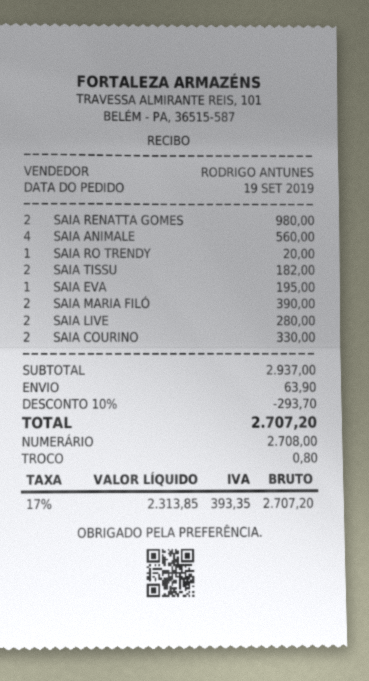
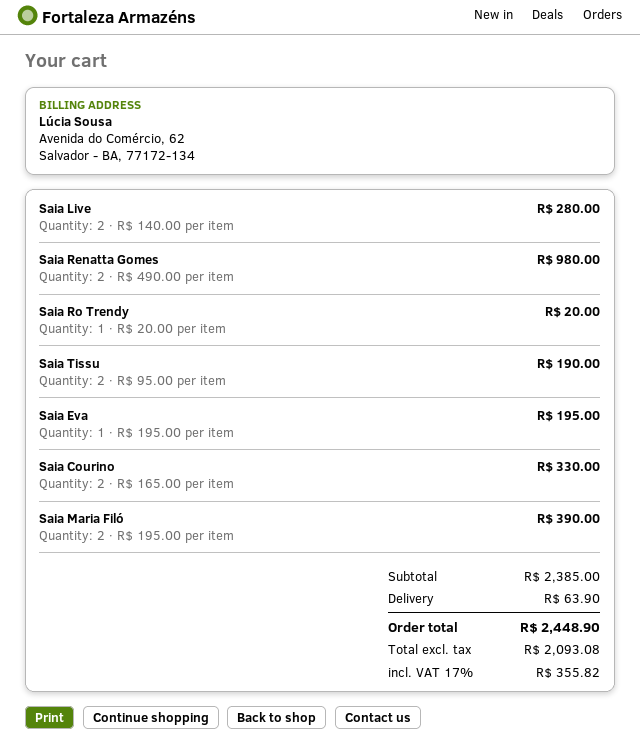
SAIA ANIMALE: 4 for 560.00 -> none
SAIA TISSU: 2 for 182.00 -> 2 for 190.00
subtotal: 2937.00 -> 2385.00
discount: 10% = 293.70 -> none
net: 2313.85 -> 2093.08
tax: 17% = 393.35 -> 17% = 355.82
total: 2707.20 -> 2448.90

